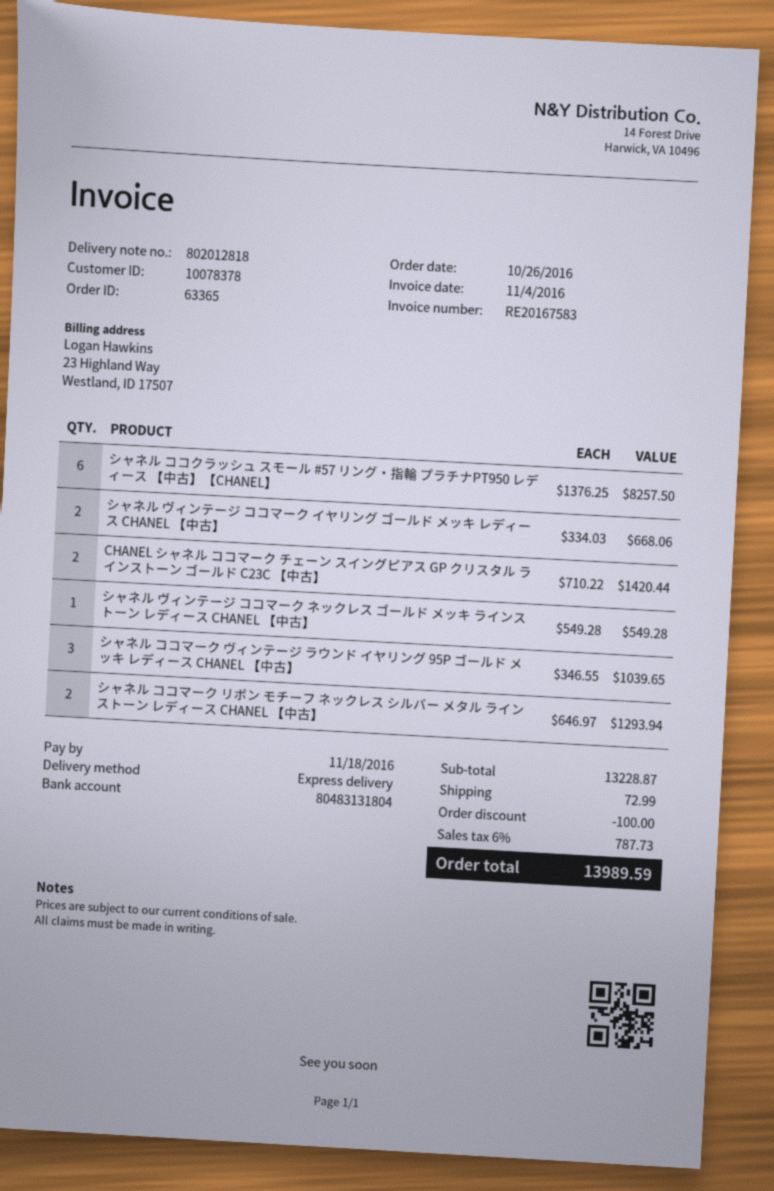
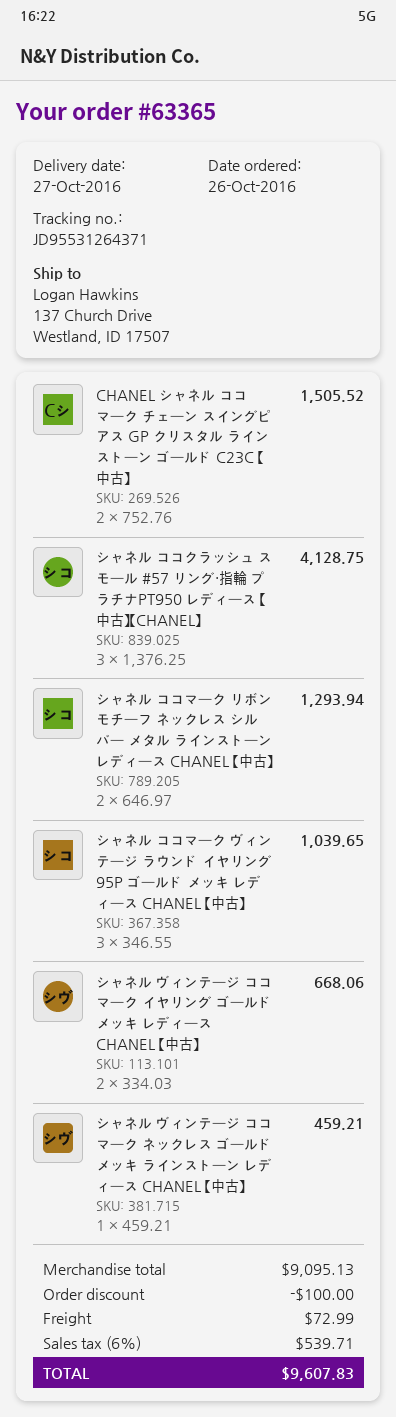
シャネル ココクラッシュ スモール #57 リング・指輪 プラチナPT950 レディース 【中古】【CHANEL】: 6 x 1376.25 = 8257.50 -> 3 x 1376.25 = 4128.75
CHANEL シャネル ココマーク チェーン スイングピアス GP クリスタル ラインストーン ゴールド C23C 【中古】: 2 x 710.22 = 1420.44 -> 2 x 752.76 = 1505.52
シャネル ヴィンテージ ココマーク ネックレス ゴールド メッキ ラインストーン レディース CHANEL 【中古】: 1 x 549.28 = 549.28 -> 1 x 459.21 = 459.21
subtotal: 13228.87 -> 9095.13
tax: 6% = 787.73 -> 6% = 539.71
total: 13989.59 -> 9607.83

